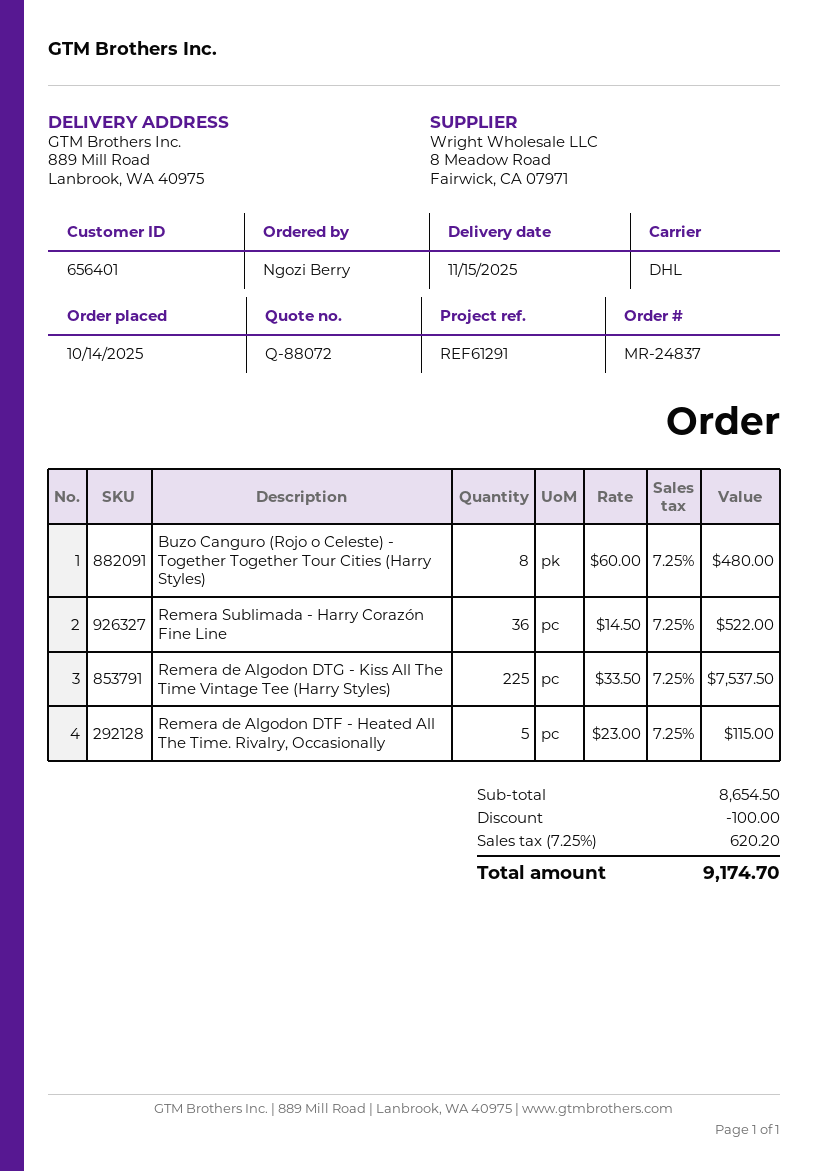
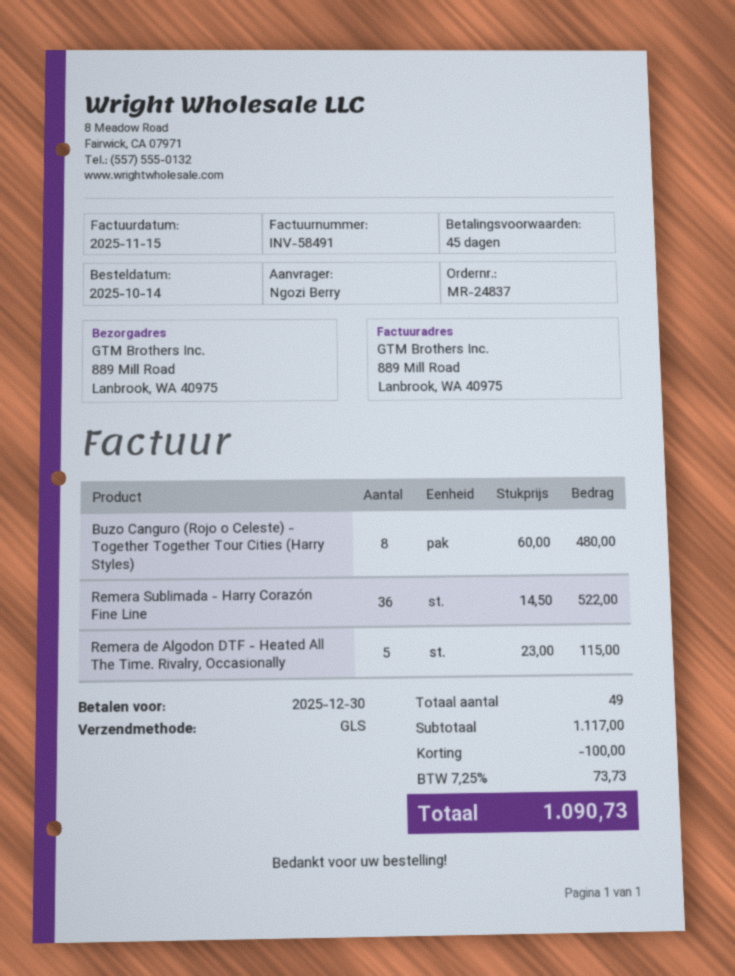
shipping method: DHL -> GLS
Remera de Algodon DTG - Kiss All The Time Vintage Tee (Harry Styles): 225 x 33.50 = 7537.50 -> none
subtotal: 8654.50 -> 1117.00
tax: 7.25% = 620.20 -> 7.25% = 73.73
total: 9174.70 -> 1090.73

